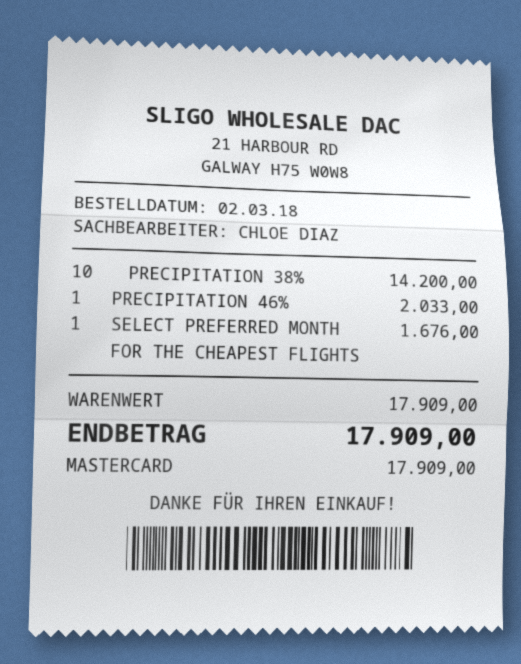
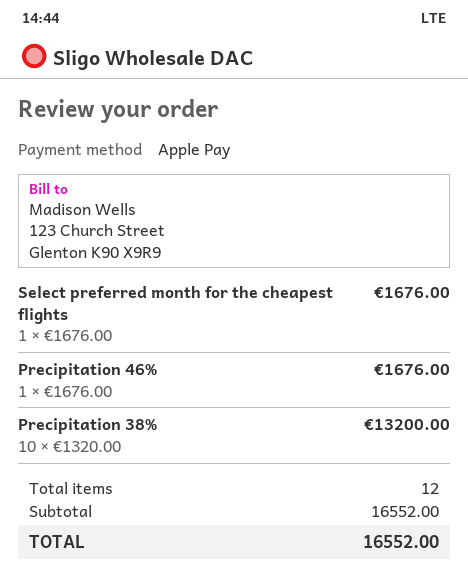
payment method: Mastercard -> Apple Pay
PRECIPITATION 38%: 10 for 14200.00 -> 10 for 13200.00
PRECIPITATION 46%: 1 for 2033.00 -> 1 for 1676.00
subtotal: 17909.00 -> 16552.00
total: 17909.00 -> 16552.00

